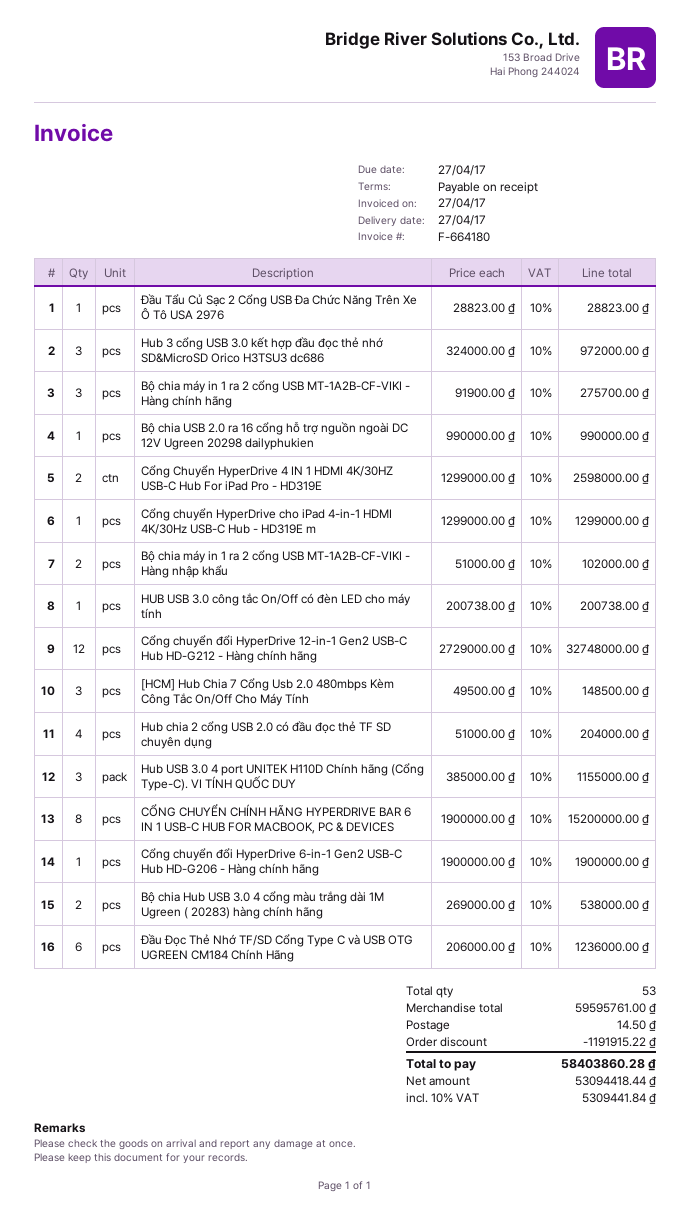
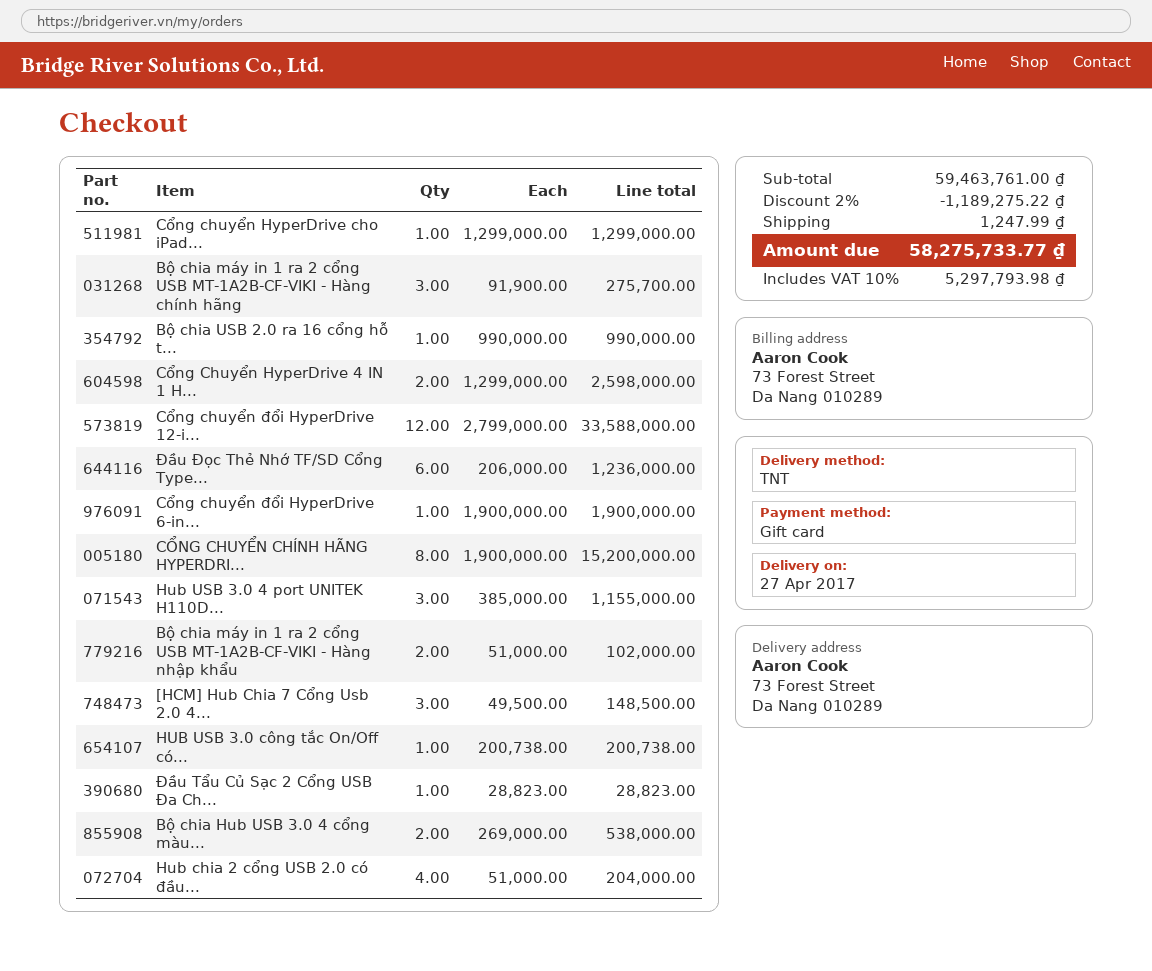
Hub 3 cổng USB 3.0 kết hợp đầu đọc thẻ nhớ SD&MicroSD Orico H3TSU3 dc686: 3 x 324000.00 = 972000.00 -> none
Cổng chuyển đổi HyperDrive 12-in-1 Gen2 USB-C Hub HD-G212 - Hàng chính hãng: 12 x 2729000.00 = 32748000.00 -> 12 x 2799000.00 = 33588000.00
subtotal: 59595761.00 -> 59463761.00
discount: 1191915.22 -> 1189275.22
shipping: 14.50 -> 1247.99
tax: 10% = 5309441.84 -> 10% = 5297793.98
total: 58403860.28 -> 58275733.77

